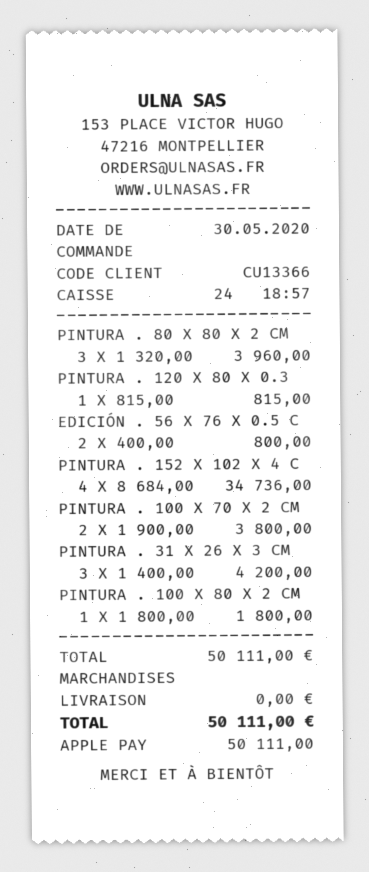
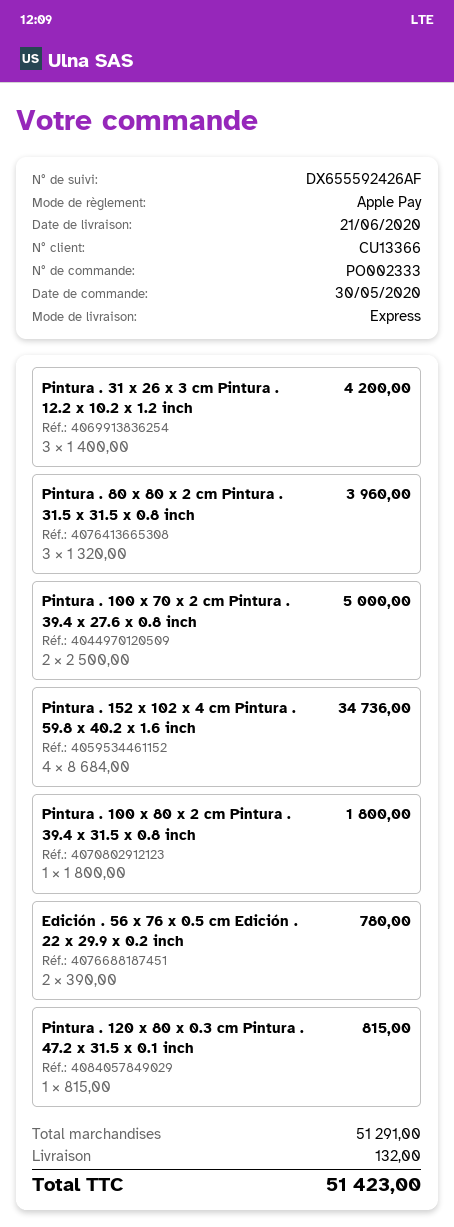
EDICIÓN . 56 X 76 X 0.5 C: 2 x 400.00 = 800.00 -> 2 x 390.00 = 780.00
PINTURA . 100 X 70 X 2 CM: 2 x 1900.00 = 3800.00 -> 2 x 2500.00 = 5000.00
subtotal: 50111.00 -> 51291.00
shipping: 0.00 -> 132.00
total: 50111.00 -> 51423.00

